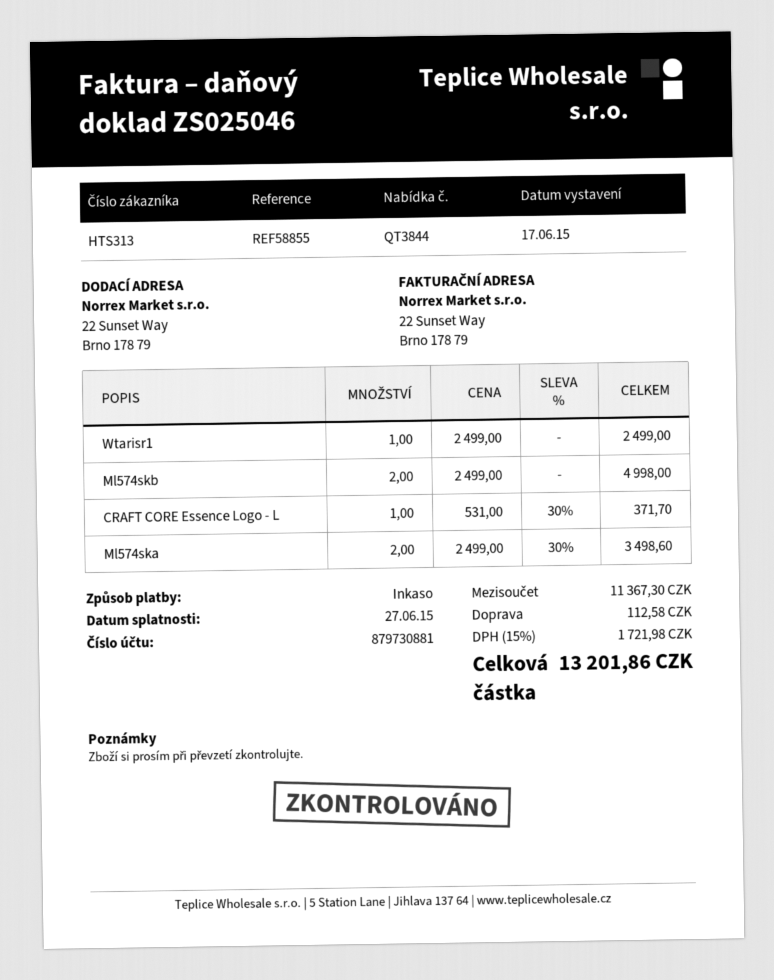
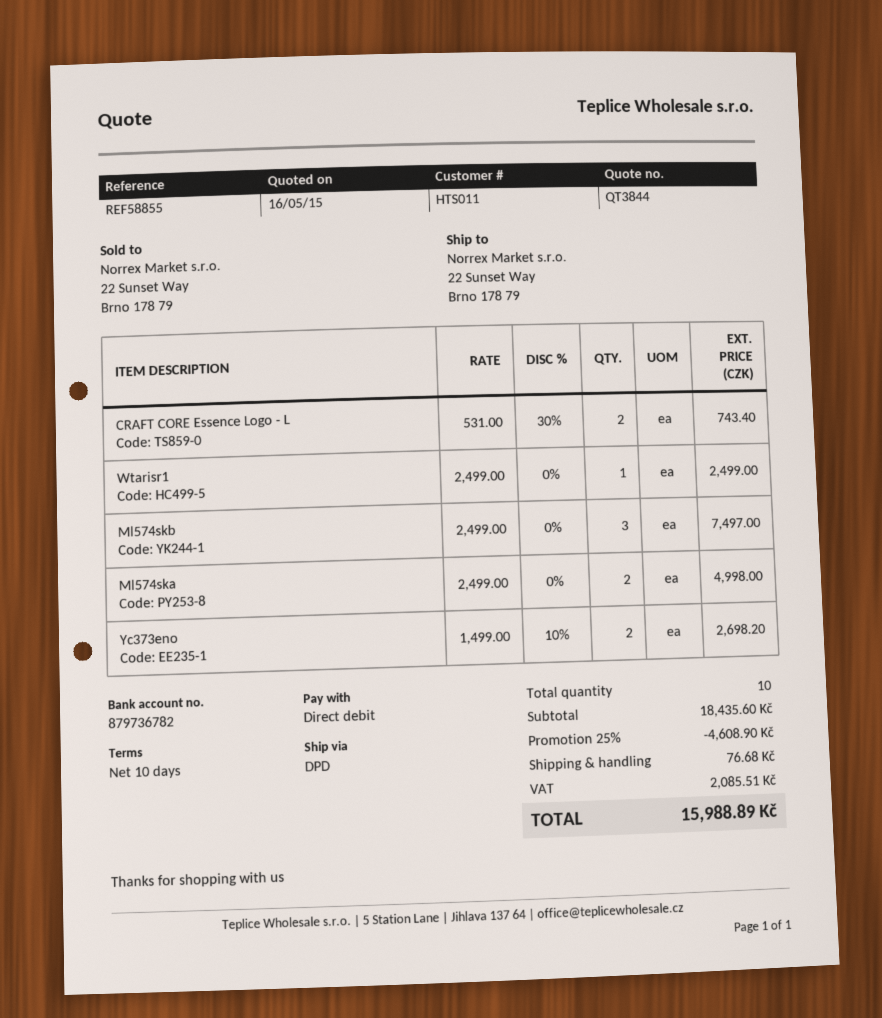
customer number: HTS313 -> HTS011
bank account: 879730881 -> 879736782
Ml574skb: 2 x 2499.00 = 4998.00 -> 3 x 2499.00 = 7497.00
CRAFT CORE Essence Logo - L: 1 x 531.00 - 30% = 371.70 -> 2 x 531.00 - 30% = 743.40
Ml574ska: 2 x 2499.00 - 30% = 3498.60 -> 2 x 2499.00 = 4998.00
Yc373eno: none -> 2 x 1499.00 - 10% = 2698.20
subtotal: 11367.30 -> 18435.60
discount: none -> 25% = 4608.90
shipping: 112.58 -> 76.68
tax: 1721.98 -> 2085.51
total: 13201.86 -> 15988.89

